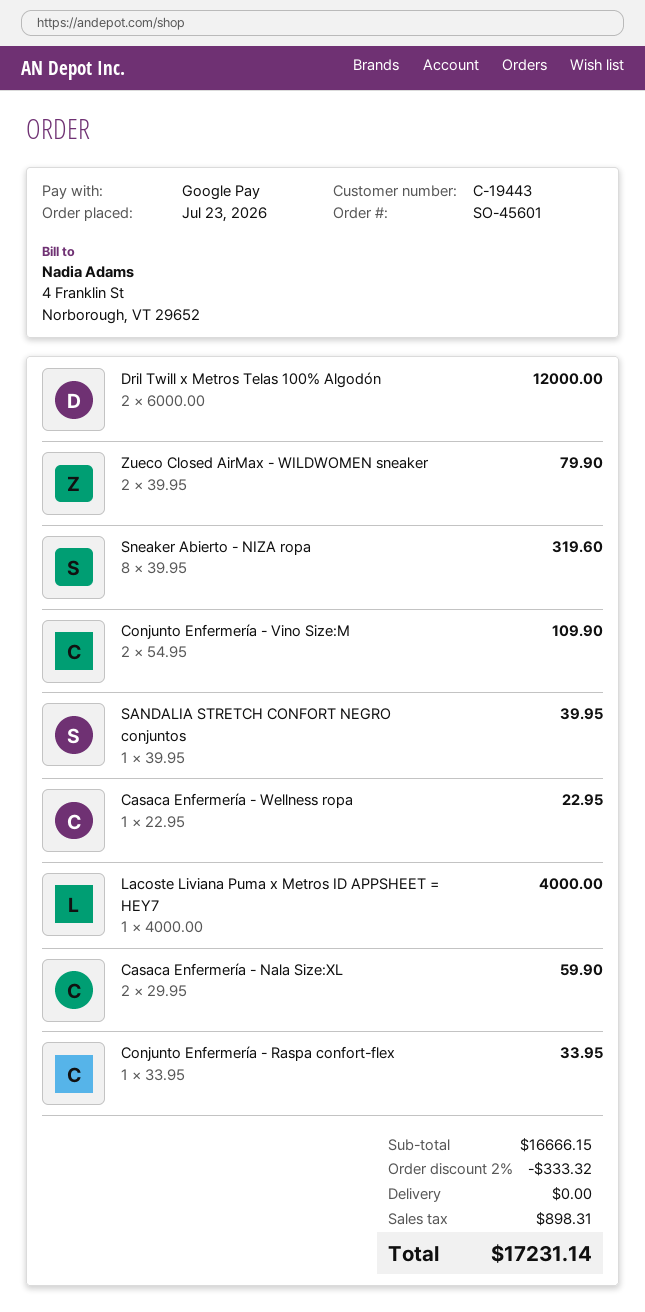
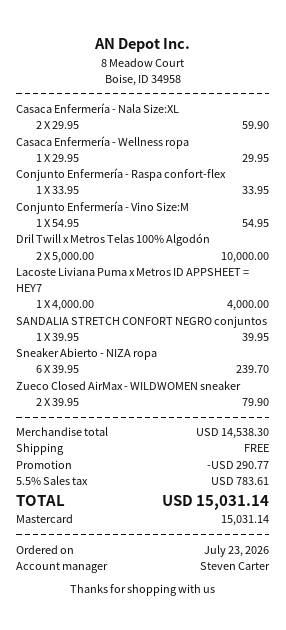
payment method: Google Pay -> Mastercard
Dril Twill x Metros Telas 100% Algodón: 2 x 6000.00 = 12000.00 -> 2 x 5000.00 = 10000.00
Sneaker Abierto - NIZA ropa: 8 x 39.95 = 319.60 -> 6 x 39.95 = 239.70
Conjunto Enfermería - Vino Size:M: 2 x 54.95 = 109.90 -> 1 x 54.95 = 54.95
Casaca Enfermería - Wellness ropa: 1 x 22.95 = 22.95 -> 1 x 29.95 = 29.95
subtotal: 16666.15 -> 14538.30
discount: 333.32 -> 290.77
tax: 898.31 -> 783.61
total: 17231.14 -> 15031.14

